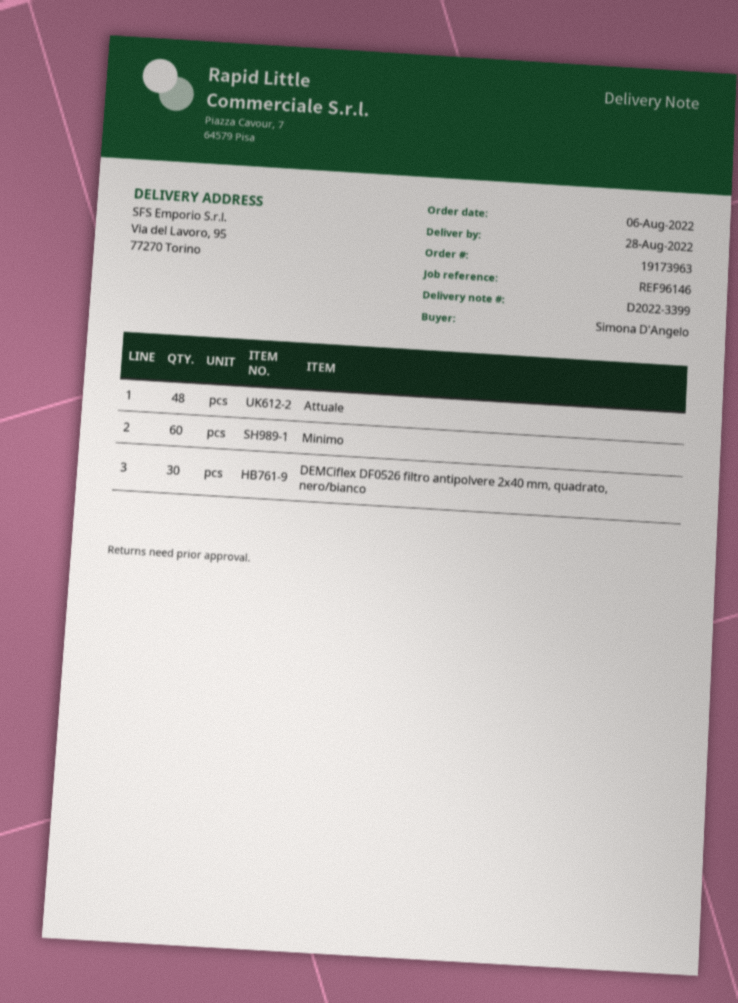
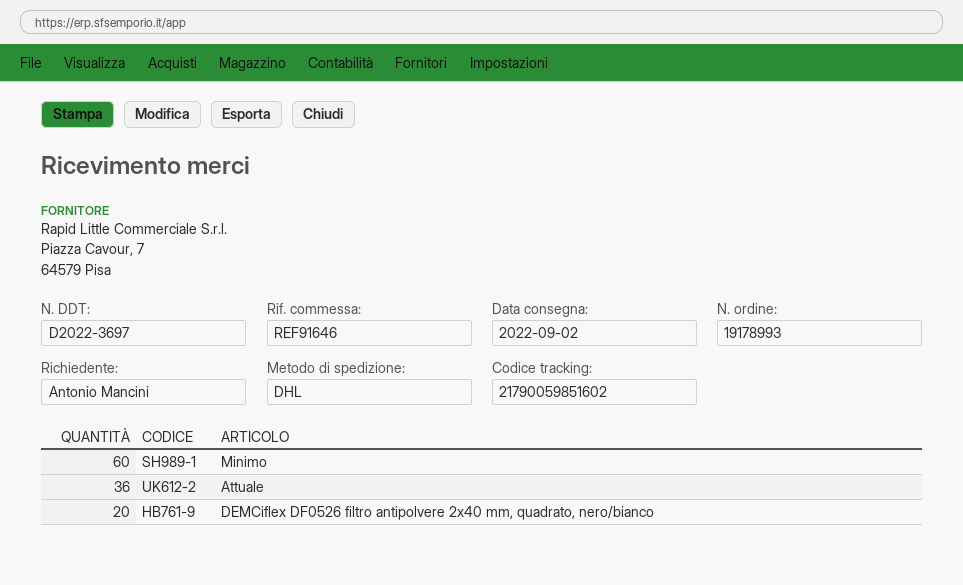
order number: 19173963 -> 19178993
delivery note number: D2022-3399 -> D2022-3697
delivery date: 2022-08-28 -> 2022-09-02
reference: REF96146 -> REF91646
ordered by: Simona D'Angelo -> Antonio Mancini
Attuale: 48 -> 36
DEMCiflex DF0526 filtro antipolvere 2x40 mm, quadrato, nero/bianco: 30 -> 20

